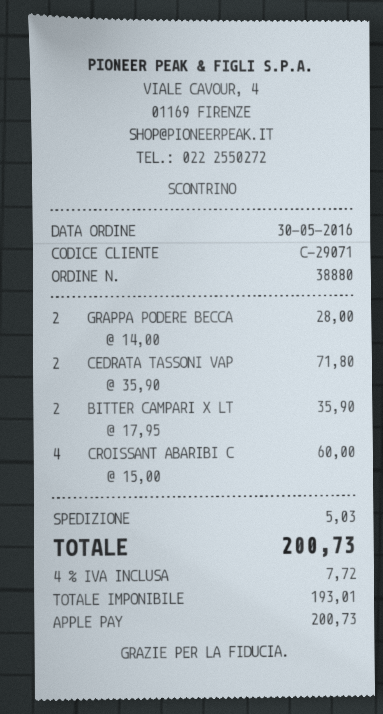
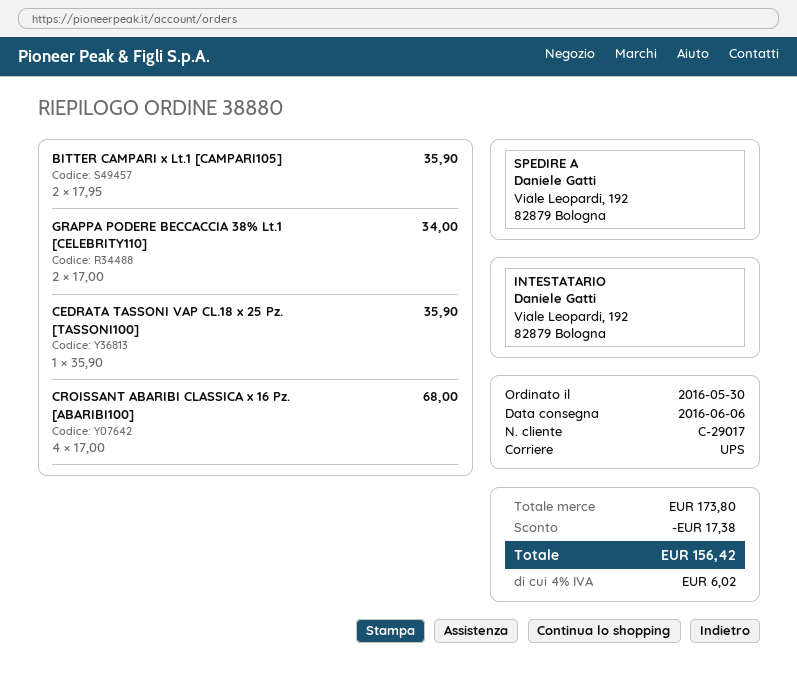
customer number: C-29071 -> C-29017
GRAPPA PODERE BECCA: 2 x 14.00 = 28.00 -> 2 x 17.00 = 34.00
CEDRATA TASSONI VAP: 2 x 35.90 = 71.80 -> 1 x 35.90 = 35.90
CROISSANT ABARIBI C: 4 x 15.00 = 60.00 -> 4 x 17.00 = 68.00
discount: none -> 17.38
shipping: 5.03 -> none
tax: 4% = 7.72 -> 4% = 6.02
total: 200.73 -> 156.42

